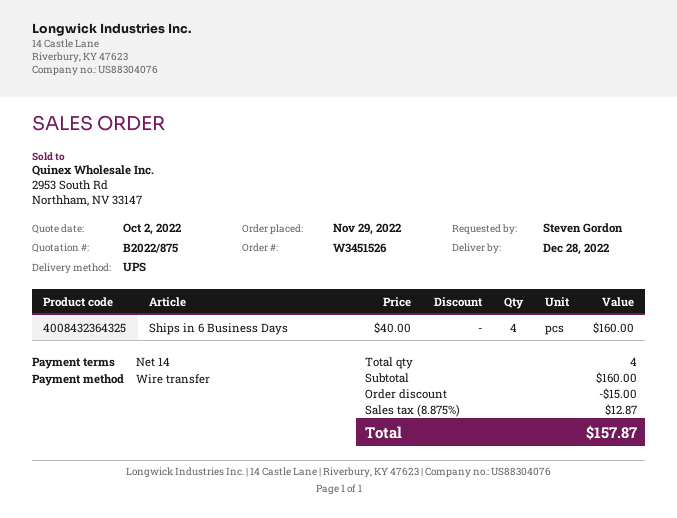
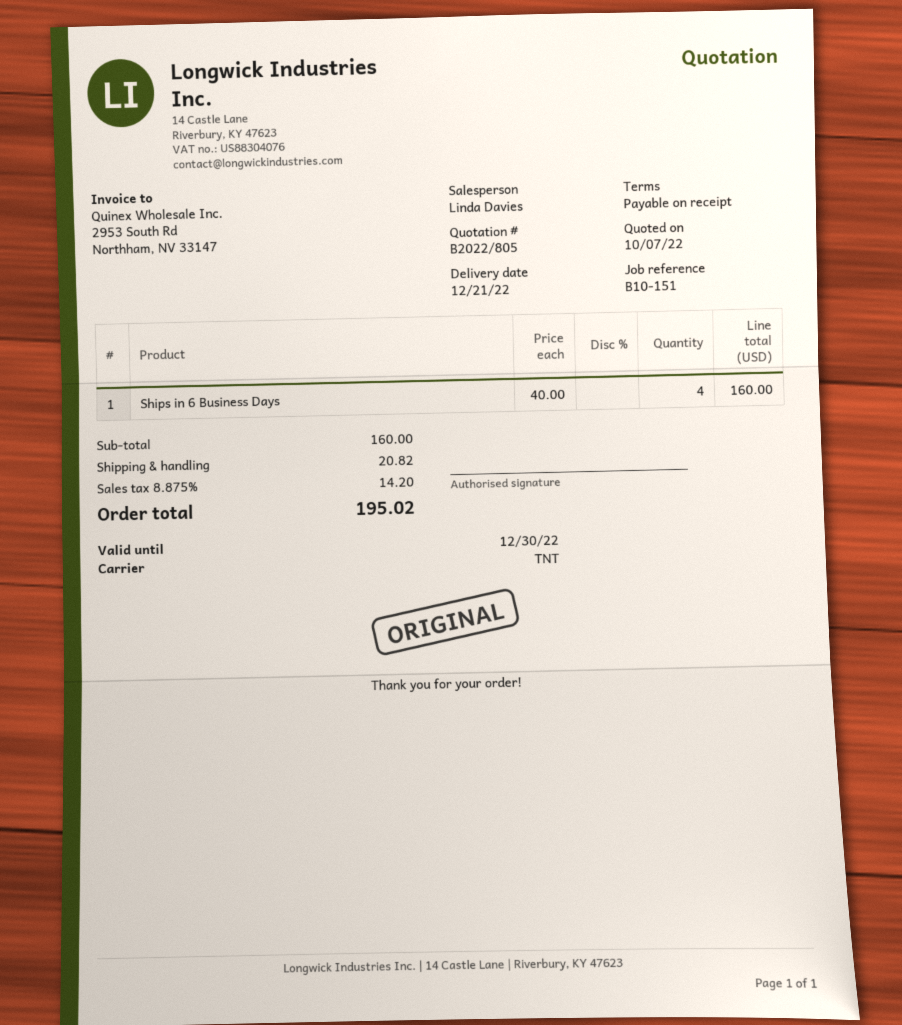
quote number: B2022/875 -> B2022/805
quote date: 2022-10-02 -> 2022-10-07
delivery date: 2022-12-28 -> 2022-12-21
payment terms: 14 days -> on receipt
shipping method: UPS -> TNT
discount: 15.00 -> none
shipping: none -> 20.82
tax: 8.875% = 12.87 -> 8.875% = 14.20
total: 157.87 -> 195.02

